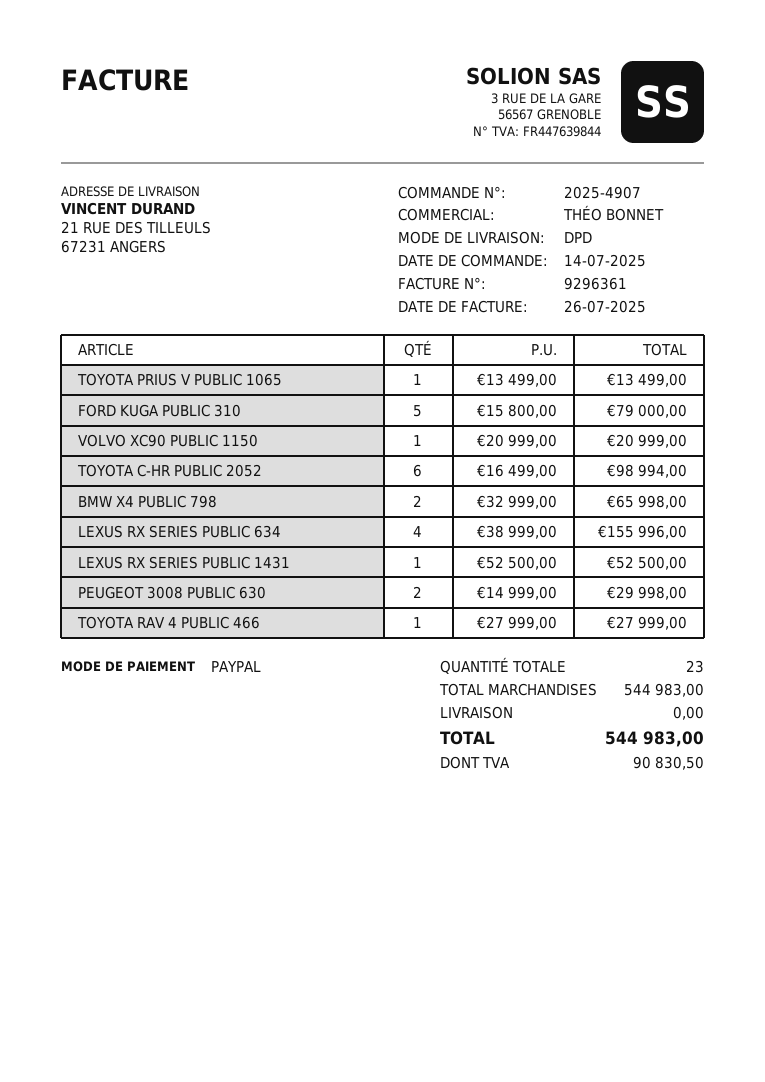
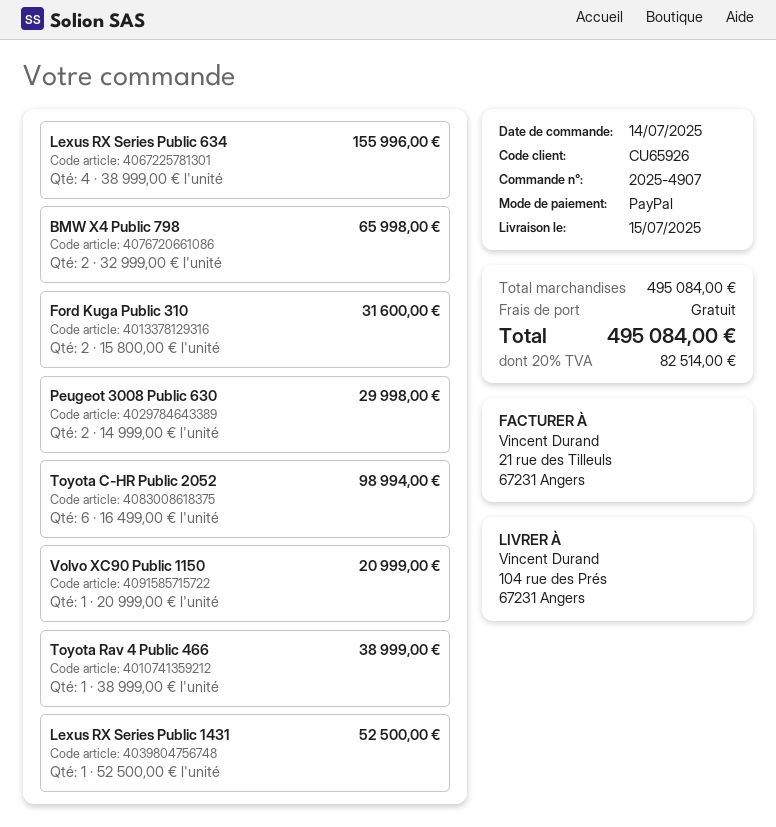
ship to: 21 RUE DES TILLEULS, 67231 ANGERS -> 104 rue des Prés, 67231 Angers
TOYOTA PRIUS V PUBLIC 1065: 1 x 13499.00 = 13499.00 -> none
FORD KUGA PUBLIC 310: 5 x 15800.00 = 79000.00 -> 2 x 15800.00 = 31600.00
TOYOTA RAV 4 PUBLIC 466: 1 x 27999.00 = 27999.00 -> 1 x 38999.00 = 38999.00
subtotal: 544983.00 -> 495084.00
tax: 90830.50 -> 82514.00
total: 544983.00 -> 495084.00

